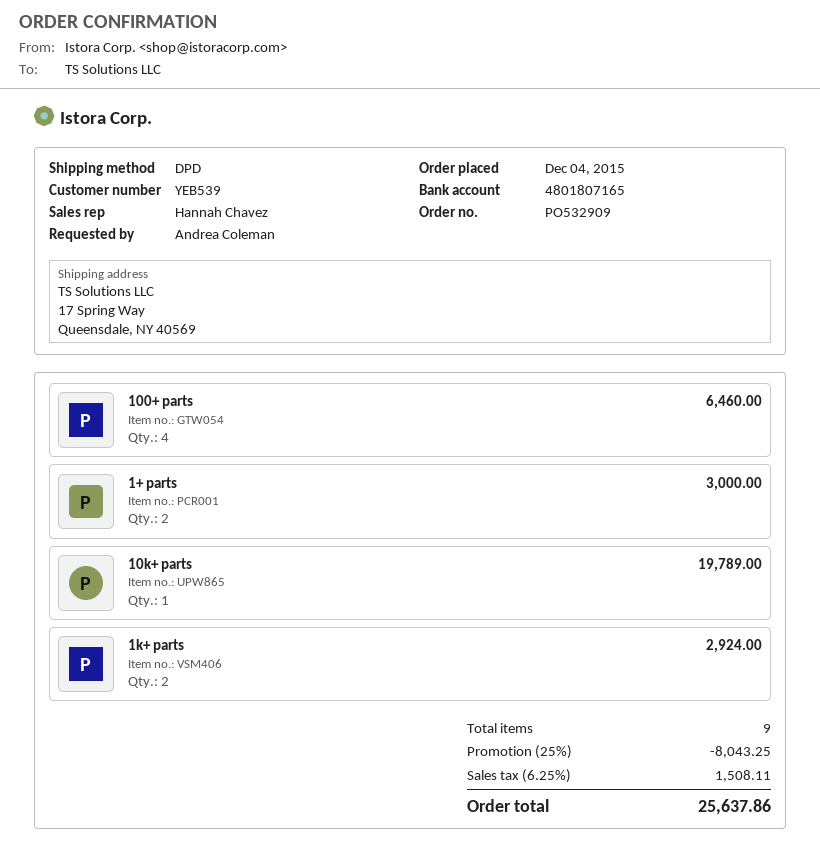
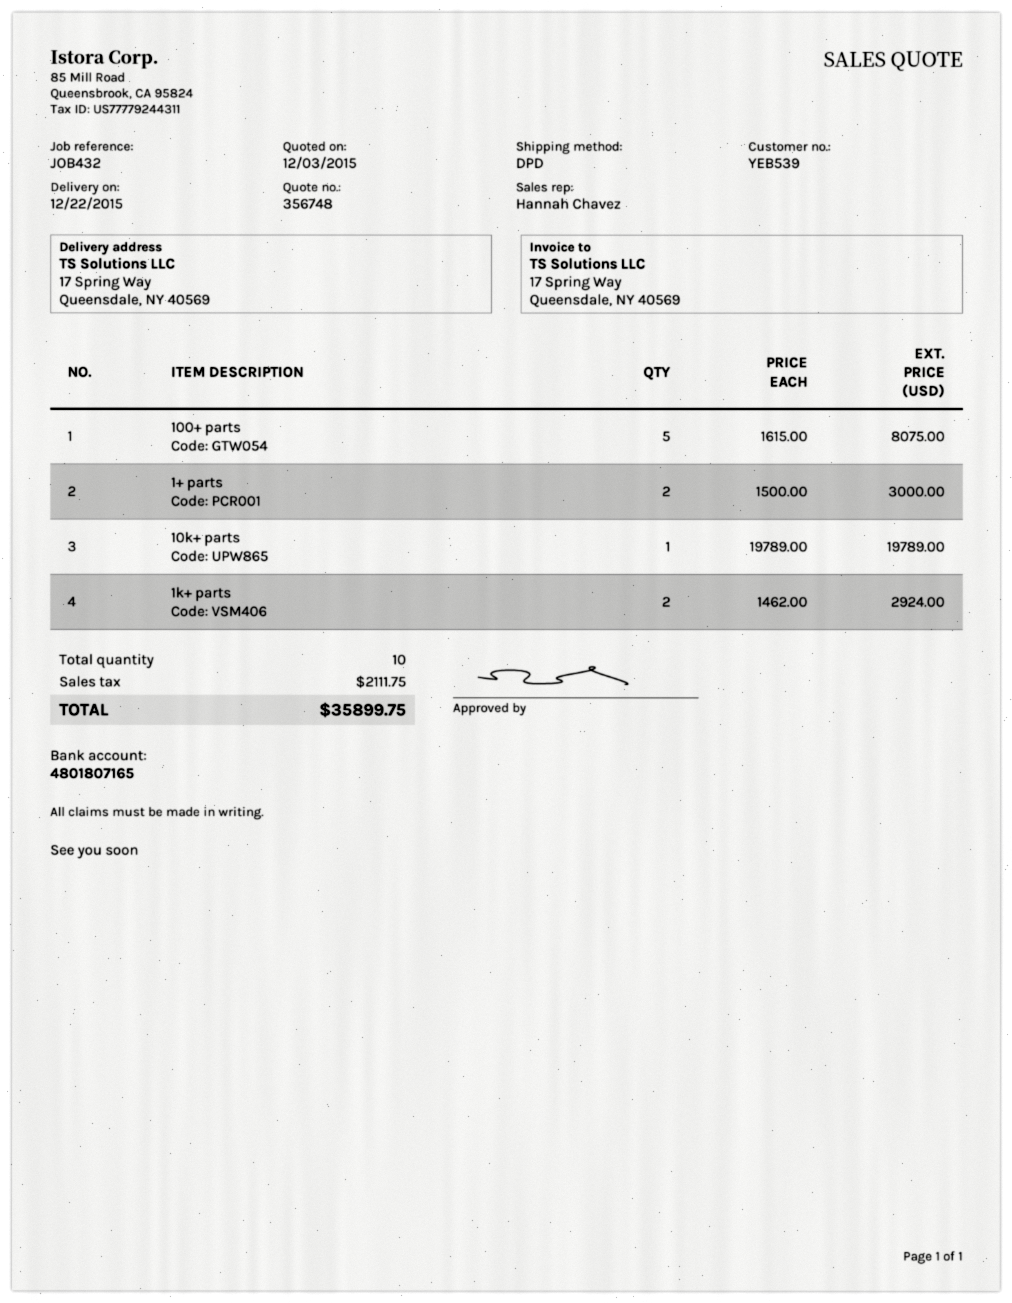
100+ parts: 4 for 6460.00 -> 5 for 8075.00
total quantity: 9 -> 10
discount: 25% = 8043.25 -> none
tax: 1508.11 -> 2111.75
total: 25637.86 -> 35899.75

